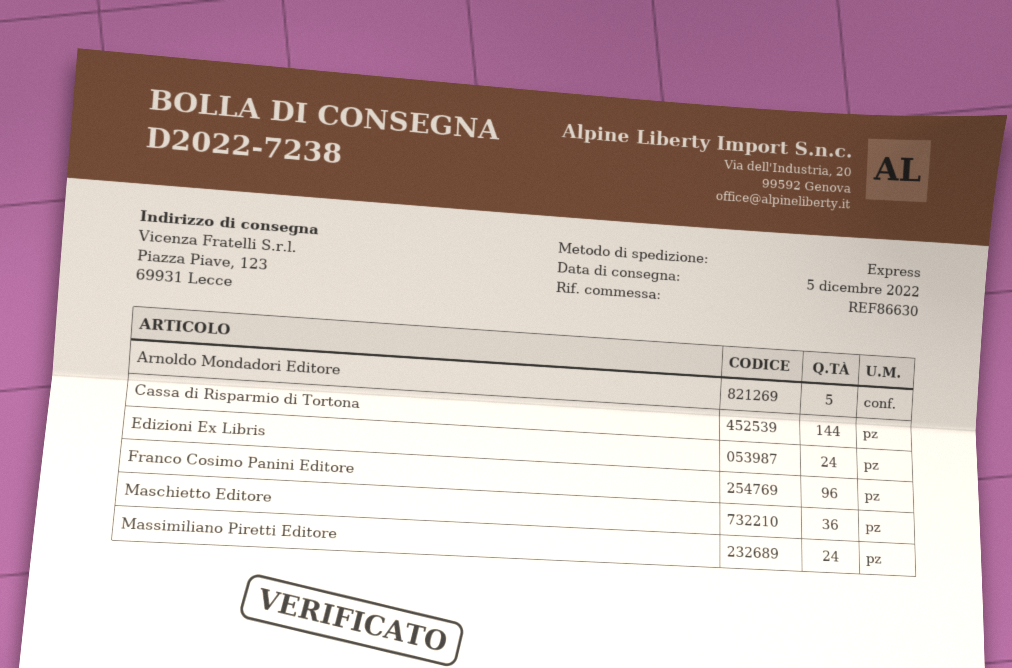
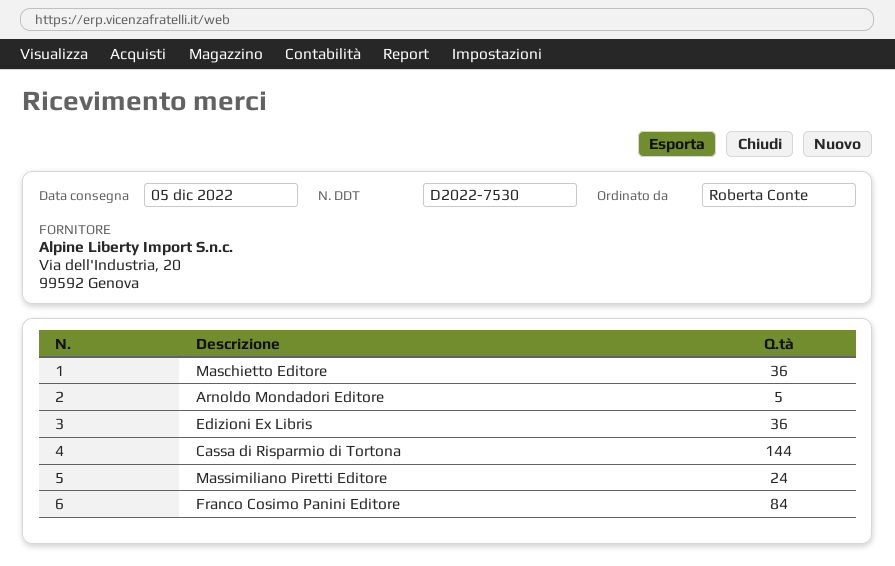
delivery note number: D2022-7238 -> D2022-7530
Edizioni Ex Libris: 24 -> 36
Franco Cosimo Panini Editore: 96 -> 84

